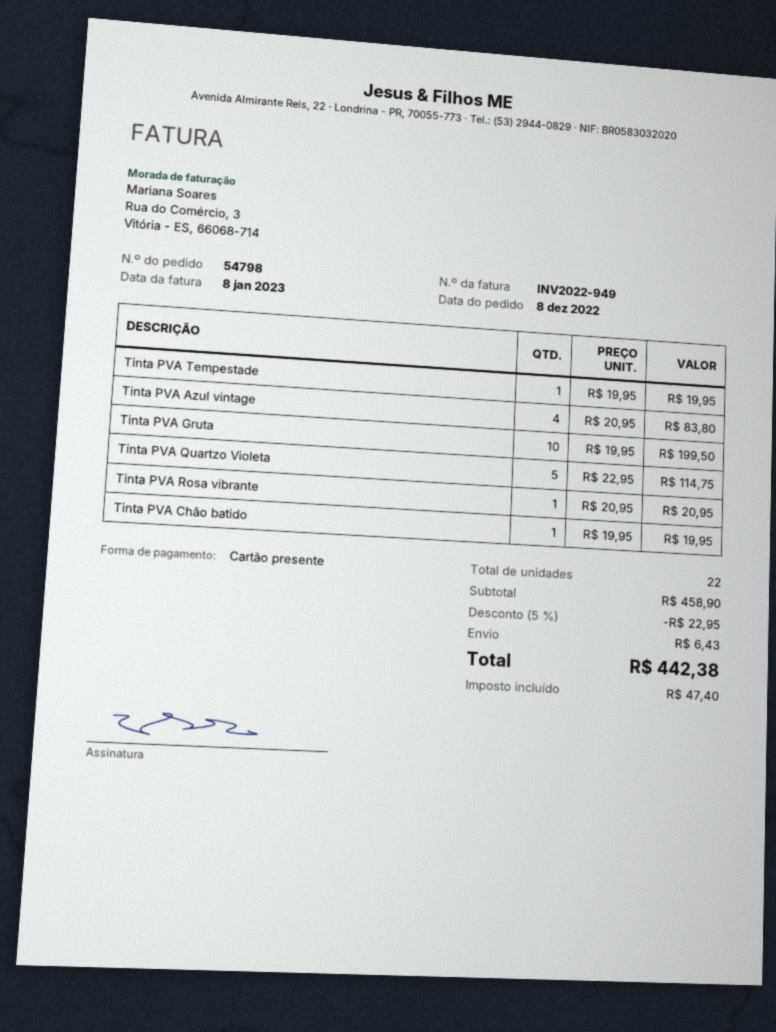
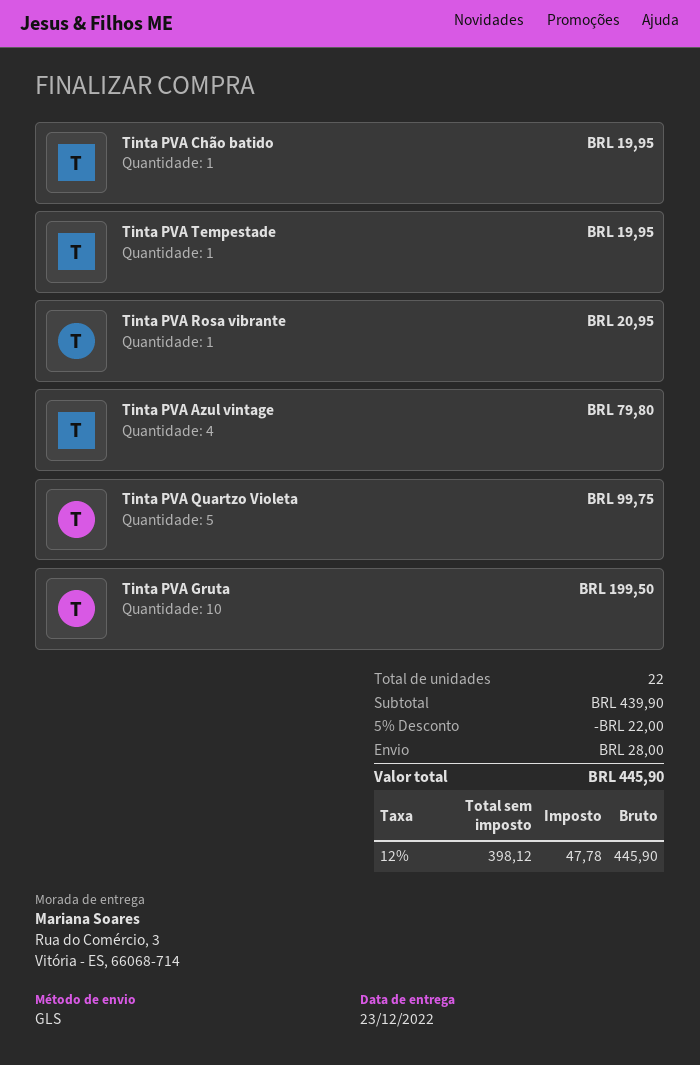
Tinta PVA Azul vintage: 4 for 83.80 -> 4 for 79.80
Tinta PVA Quartzo Violeta: 5 for 114.75 -> 5 for 99.75
subtotal: 458.90 -> 439.90
discount: 5% = 22.95 -> 5% = 22.00
shipping: 6.43 -> 28.00
tax: 47.40 -> 47.78
total: 442.38 -> 445.90

